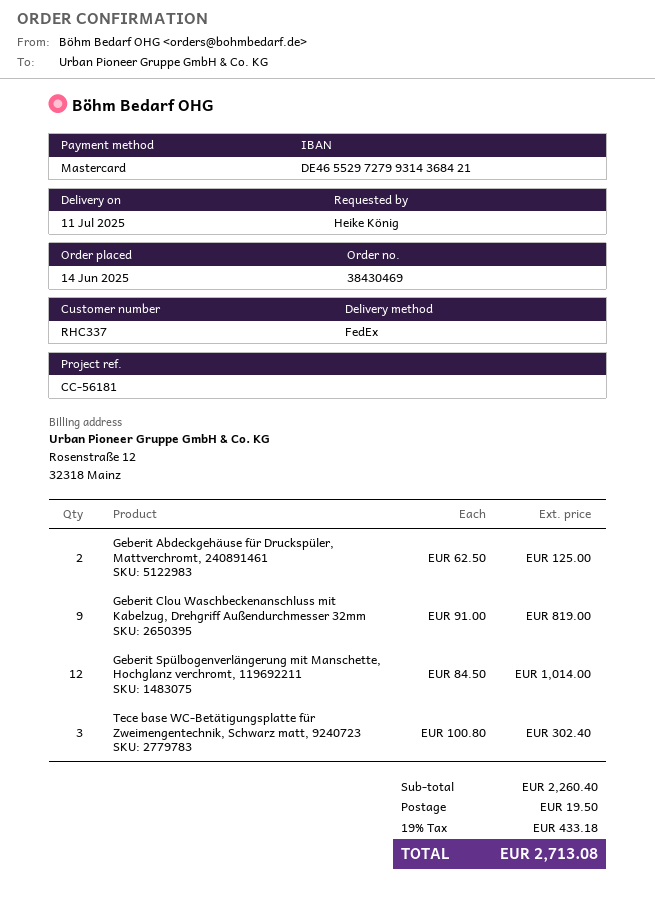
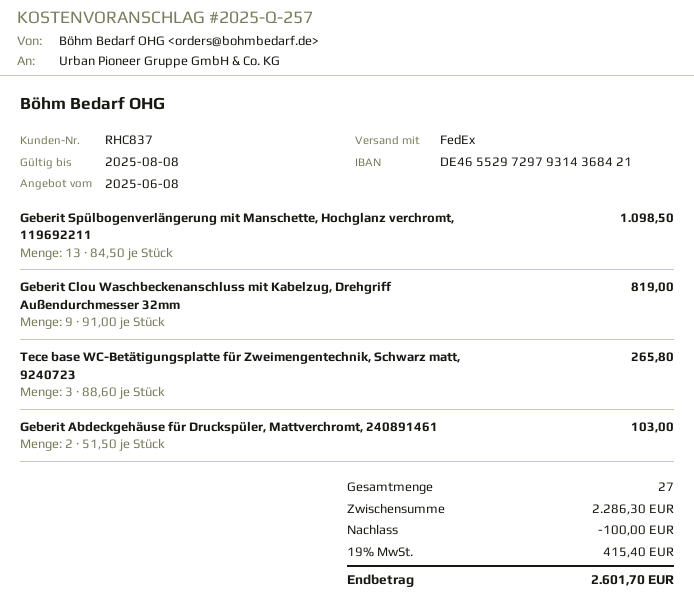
customer number: RHC337 -> RHC837
bank account: DE46552972799314368421 -> DE46552972979314368421
Geberit Abdeckgehäuse für Druckspüler, Mattverchromt, 240891461: 2 x 62.50 = 125.00 -> 2 x 51.50 = 103.00
Geberit Spülbogenverlängerung mit Manschette, Hochglanz verchromt, 119692211: 12 x 84.50 = 1014.00 -> 13 x 84.50 = 1098.50
Tece base WC-Betätigungsplatte für Zweimengentechnik, Schwarz matt, 9240723: 3 x 100.80 = 302.40 -> 3 x 88.60 = 265.80
subtotal: 2260.40 -> 2286.30
discount: none -> 100.00
shipping: 19.50 -> none
tax: 19% = 433.18 -> 19% = 415.40
total: 2713.08 -> 2601.70

